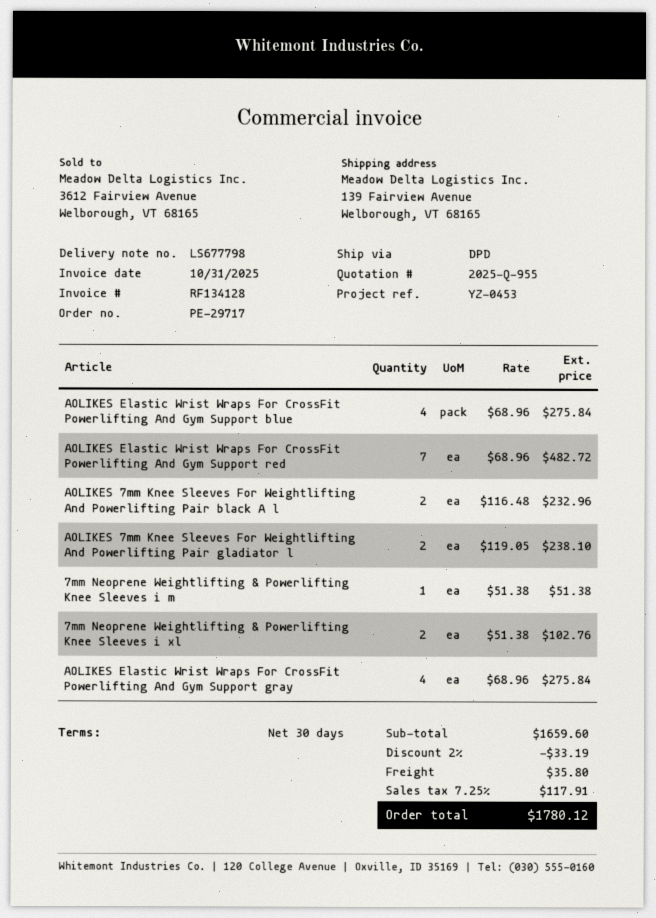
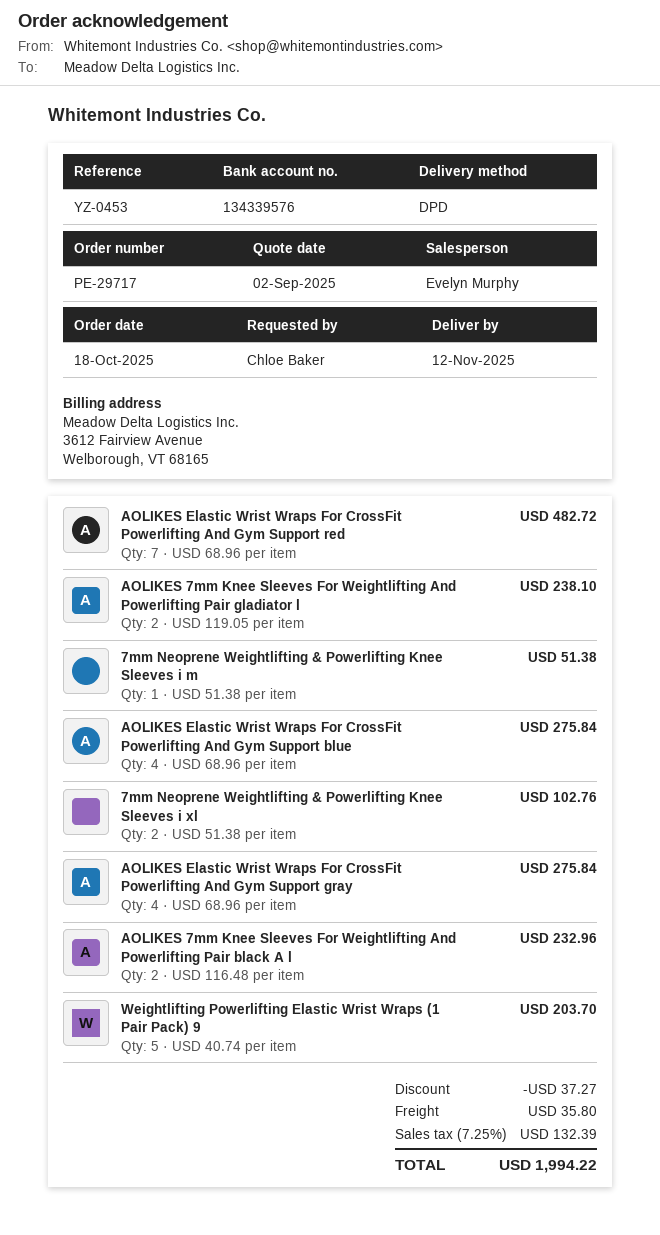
Weightlifting Powerlifting Elastic Wrist Wraps (1 Pair Pack) 9: none -> 5 x 40.74 = 203.70
discount: 33.19 -> 37.27
tax: 7.25% = 117.91 -> 7.25% = 132.39
total: 1780.12 -> 1994.22

